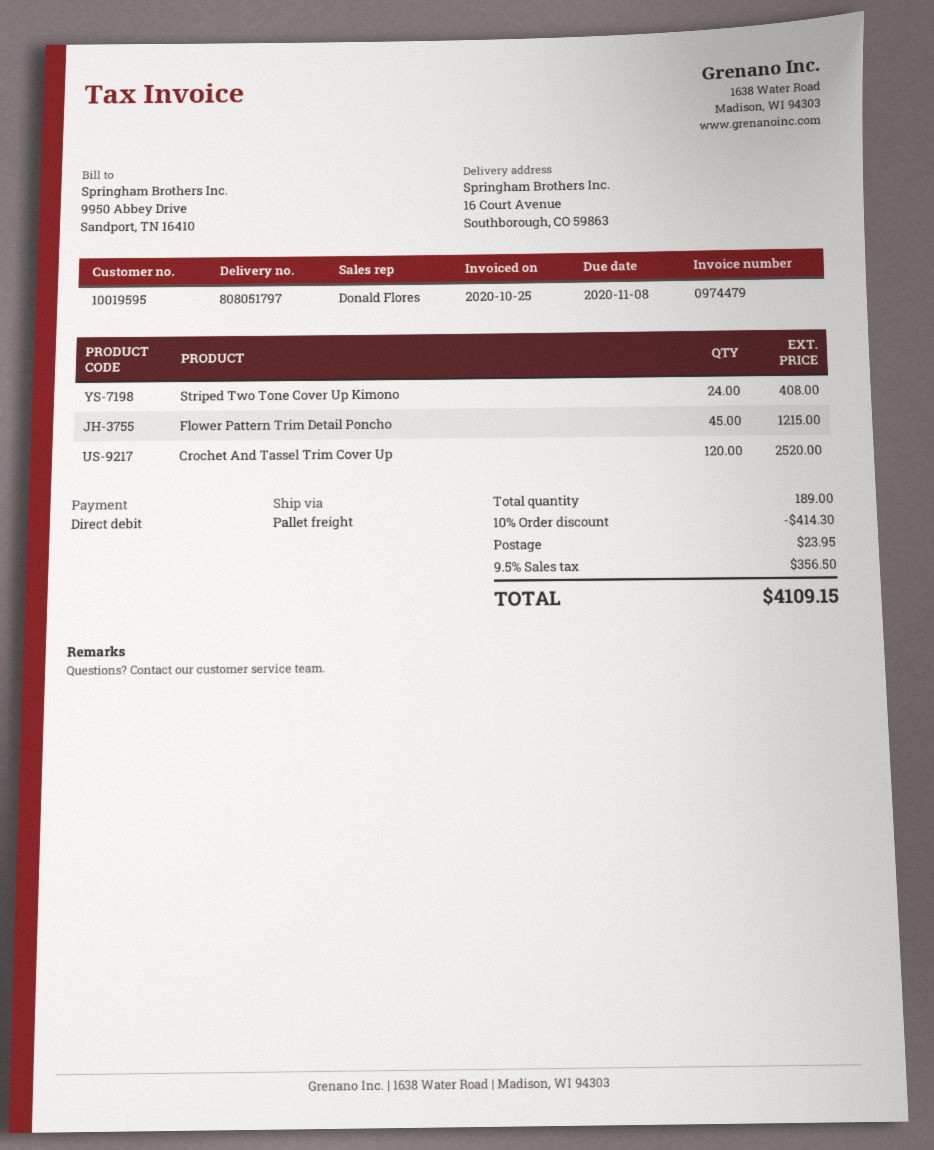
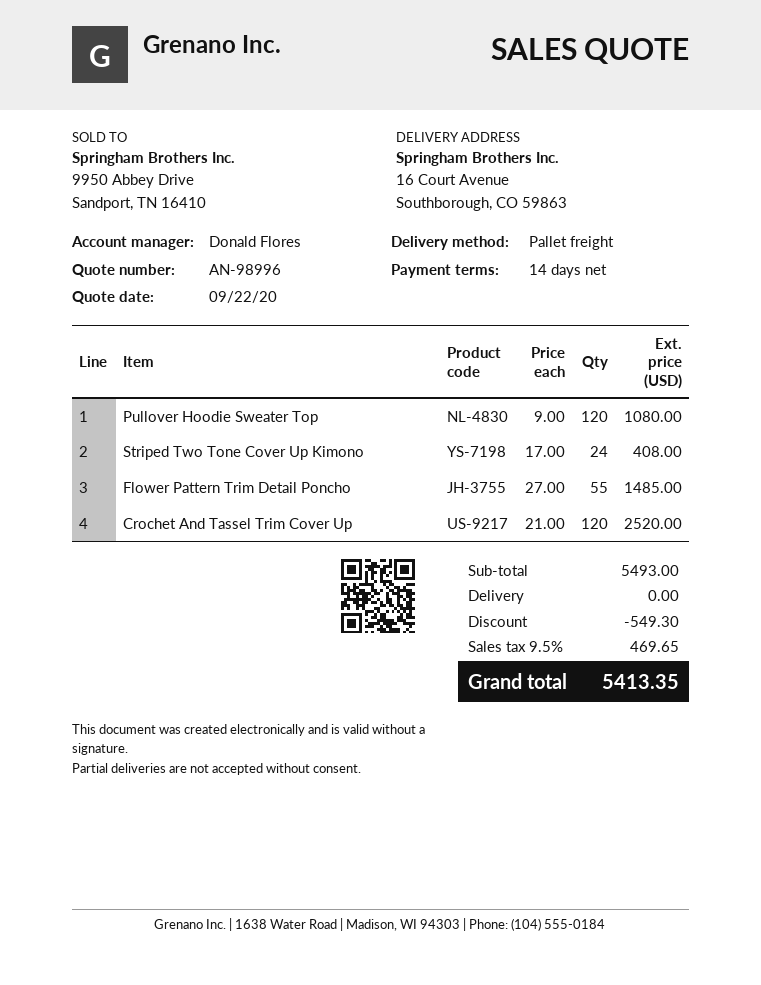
Flower Pattern Trim Detail Poncho: 45 for 1215.00 -> 55 for 1485.00
Pullover Hoodie Sweater Top: none -> 120 for 1080.00
discount: 414.30 -> 549.30
shipping: 23.95 -> 0.00
tax: 9.5% = 356.50 -> 9.5% = 469.65
total: 4109.15 -> 5413.35

